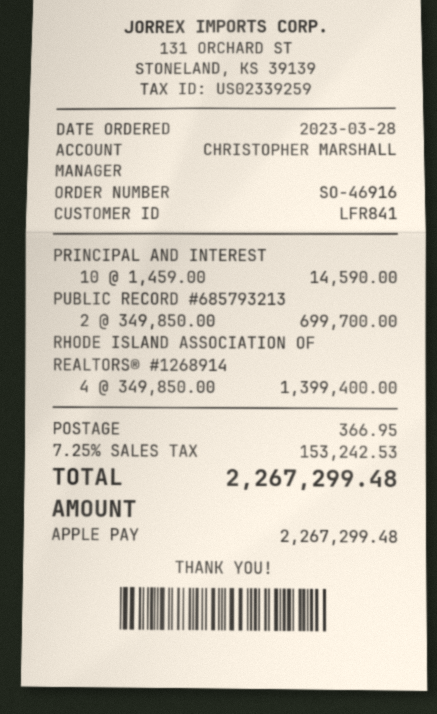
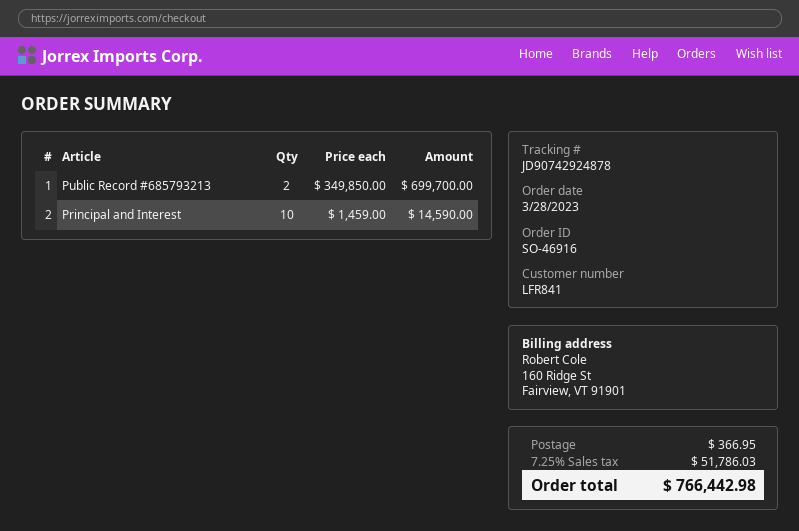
RHODE ISLAND ASSOCIATION OF REALTORS® #1268914: 4 x 349850.00 = 1399400.00 -> none
tax: 7.25% = 153242.53 -> 7.25% = 51786.03
total: 2267299.48 -> 766442.98

